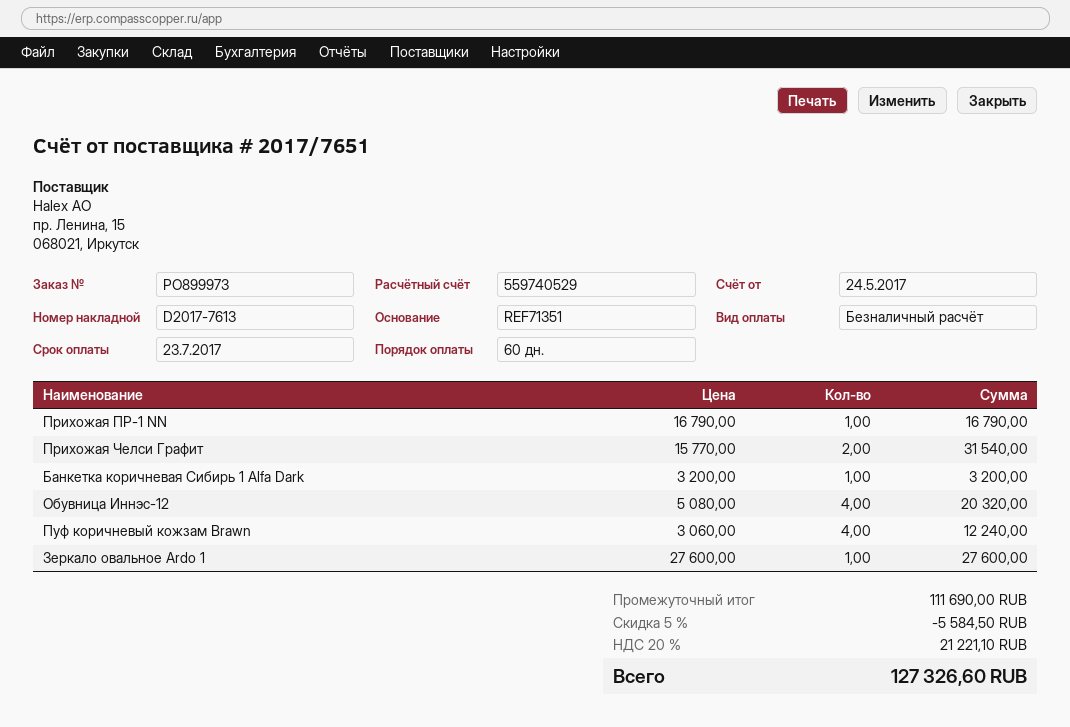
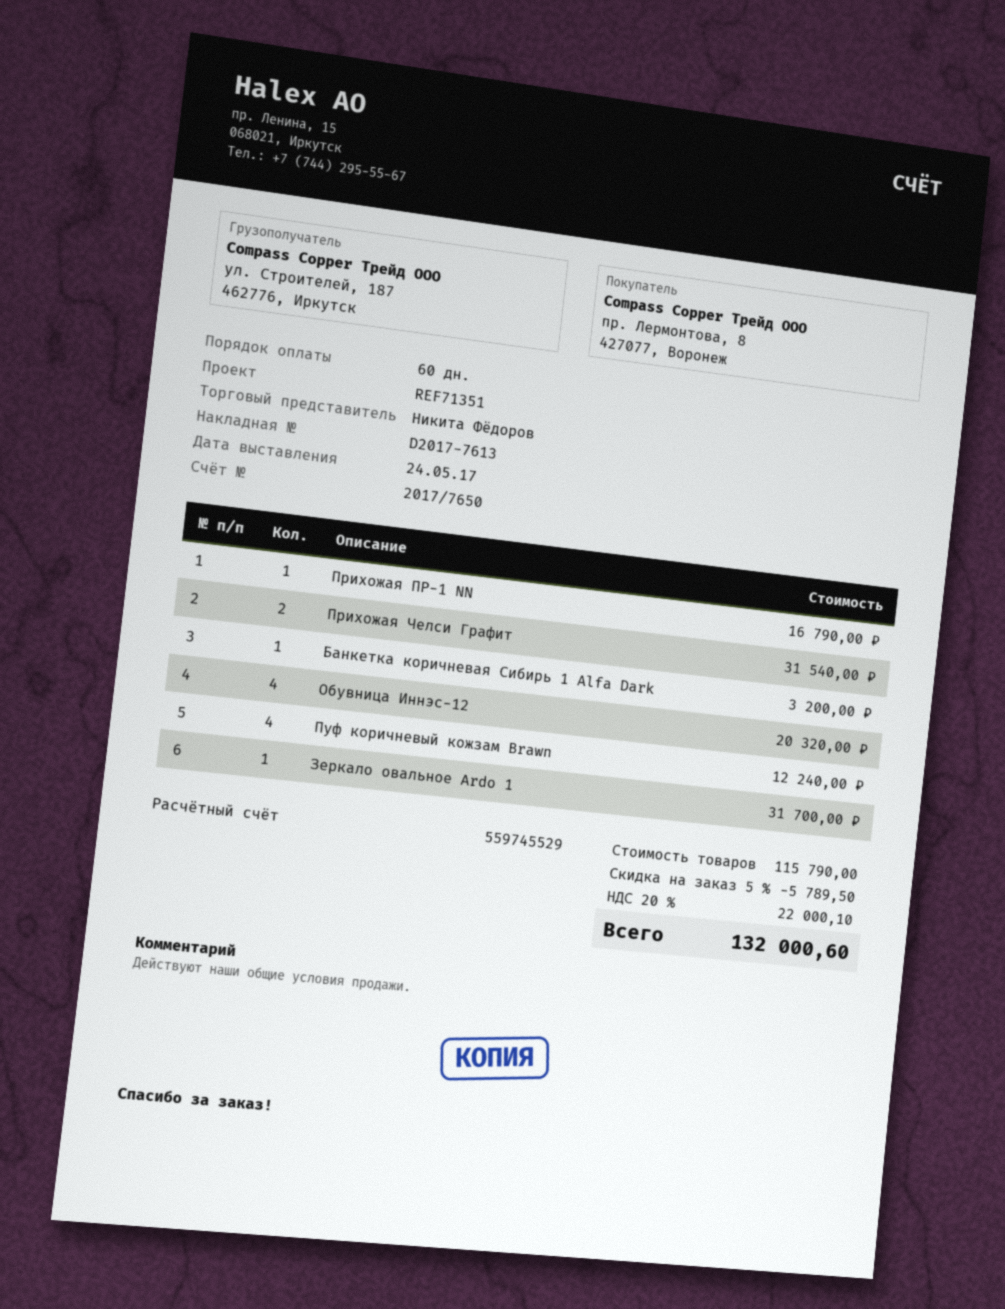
invoice number: 2017/7651 -> 2017/7650
bank account: 559740529 -> 559745529
Зеркало овальное Ardo 1: 1 for 27600.00 -> 1 for 31700.00
subtotal: 111690.00 -> 115790.00
discount: 5% = 5584.50 -> 5% = 5789.50
tax: 20% = 21221.10 -> 20% = 22000.10
total: 127326.60 -> 132000.60

